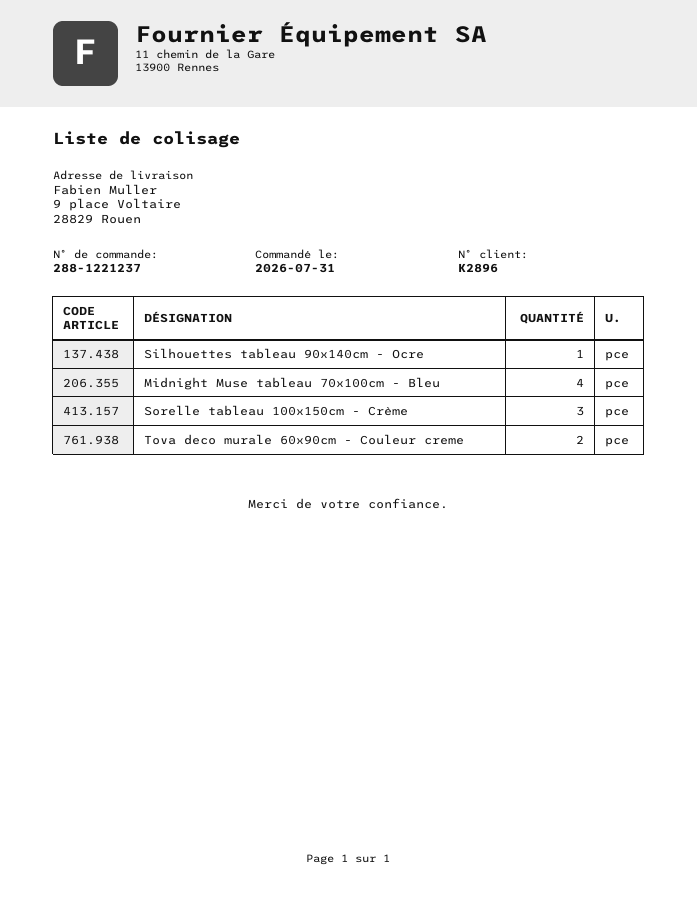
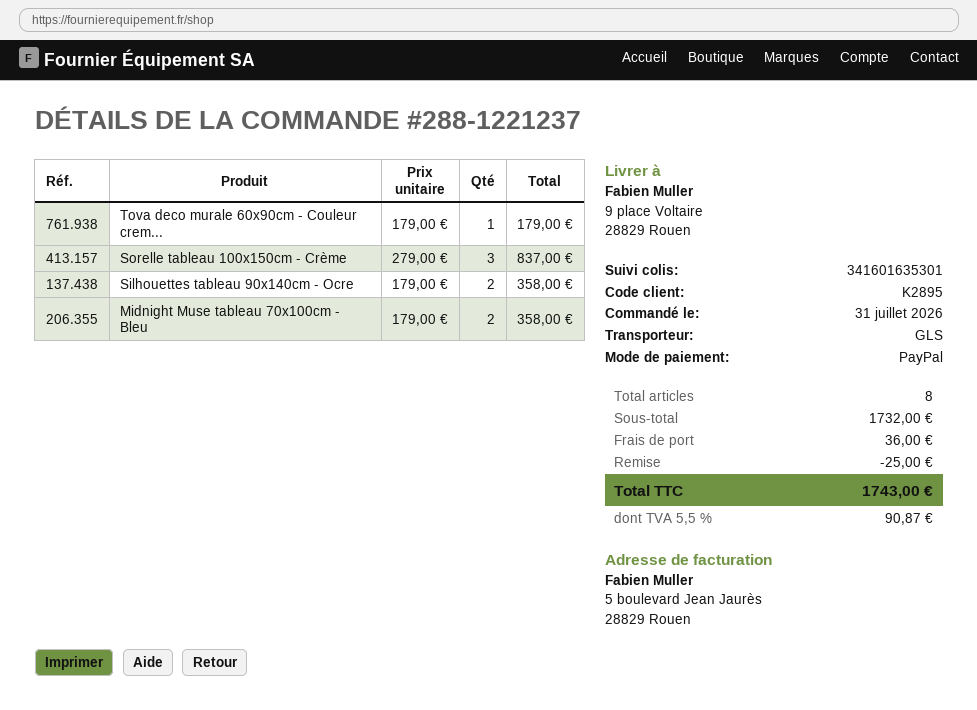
customer number: K2896 -> K2895
Silhouettes tableau 90x140cm - Ocre: 1 -> 2
Midnight Muse tableau 70x100cm - Bleu: 4 -> 2
Tova deco murale 60x90cm - Couleur creme: 2 -> 1

